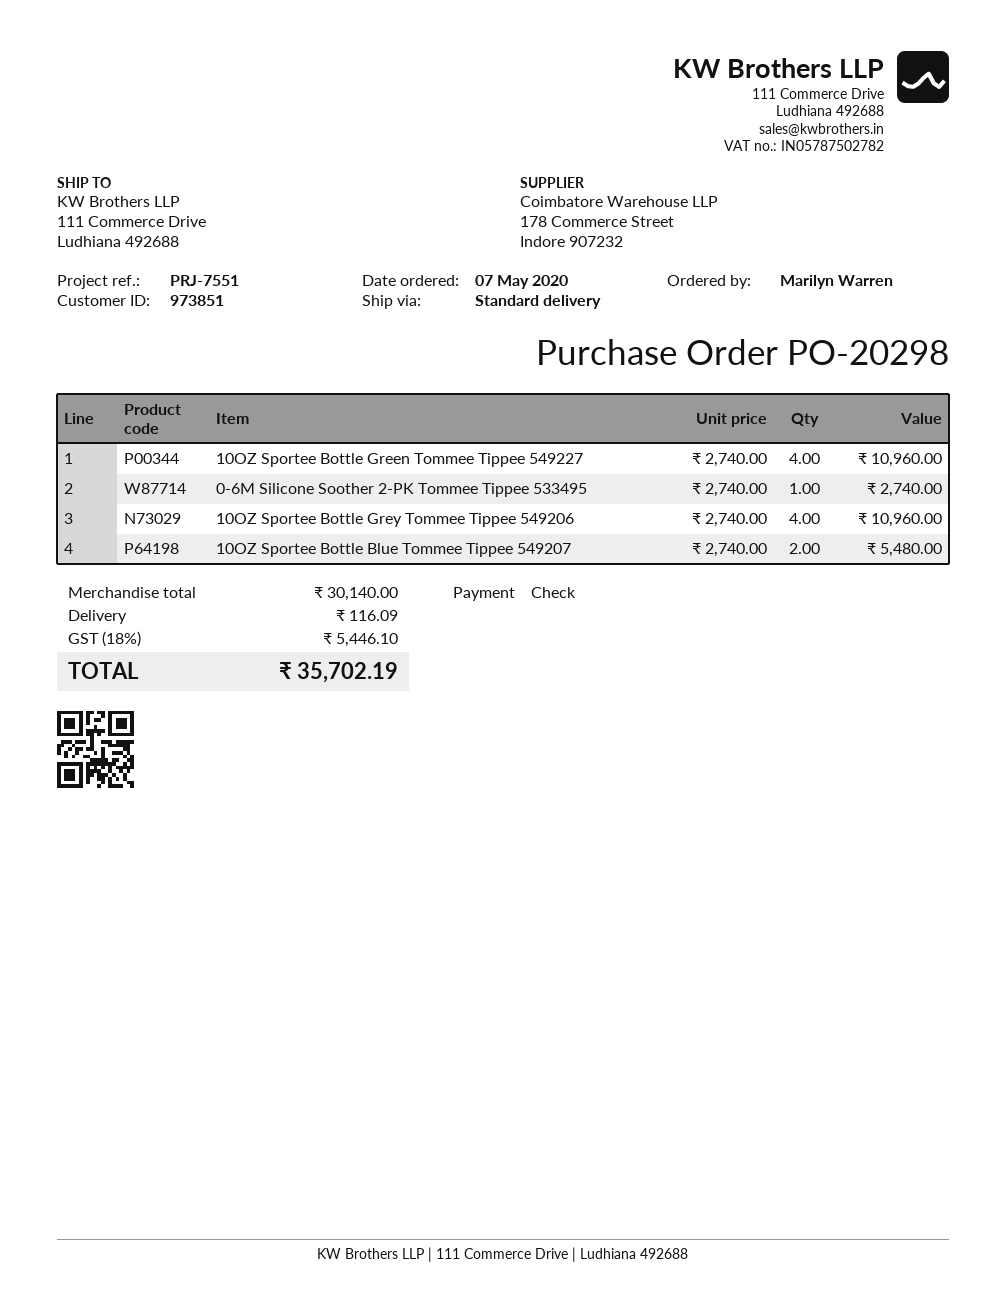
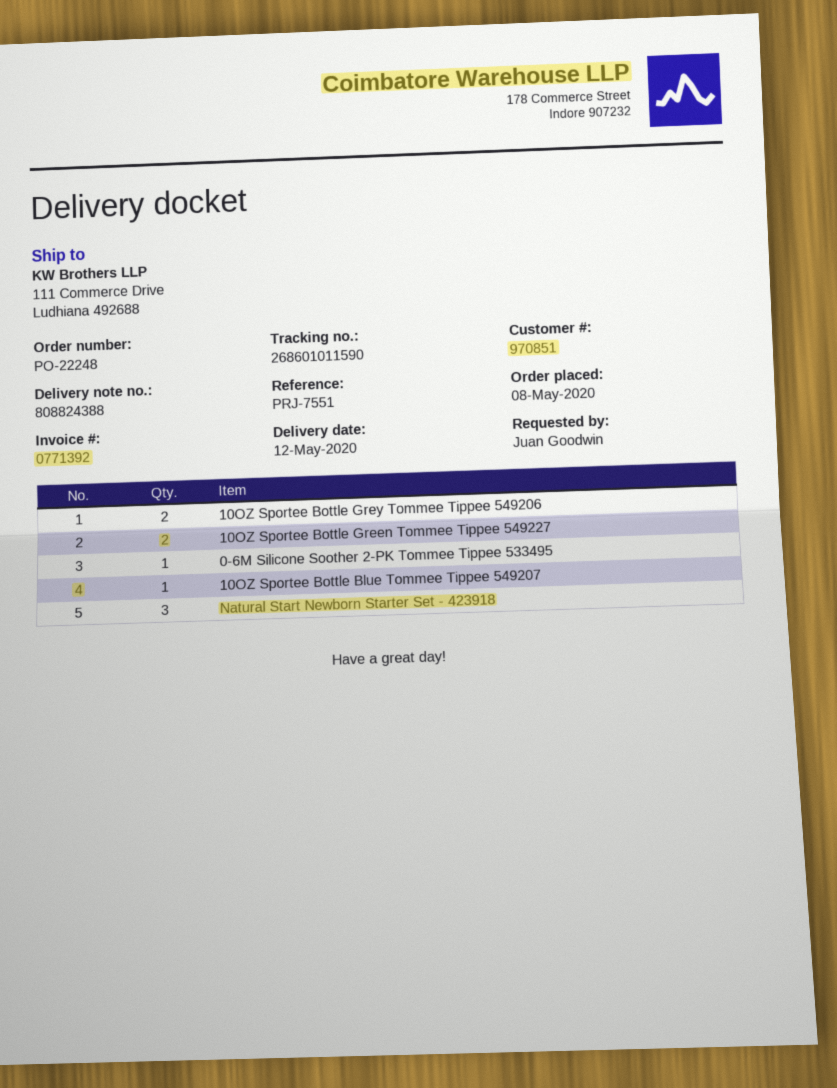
order number: PO-20298 -> PO-22248
order date: 2020-05-07 -> 2020-05-08
customer number: 973851 -> 970851
ordered by: Marilyn Warren -> Juan Goodwin
10OZ Sportee Bottle Green Tommee Tippee 549227: 4 -> 2
10OZ Sportee Bottle Grey Tommee Tippee 549206: 4 -> 2
10OZ Sportee Bottle Blue Tommee Tippee 549207: 2 -> 1
Natural Start Newborn Starter Set - 423918: none -> 3

